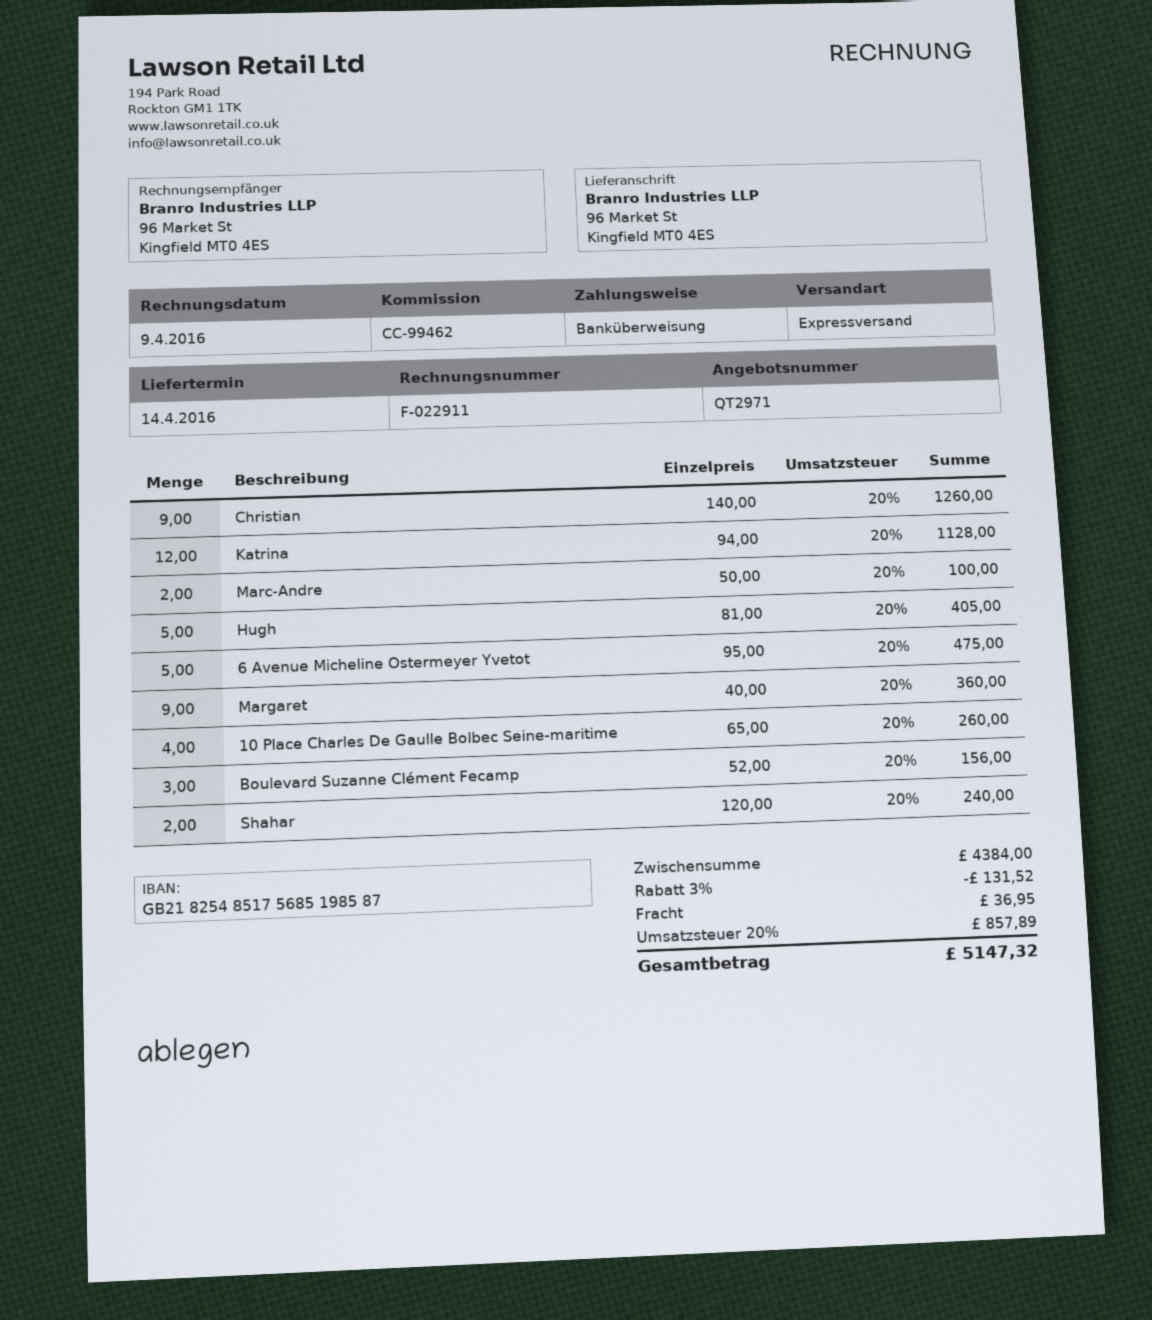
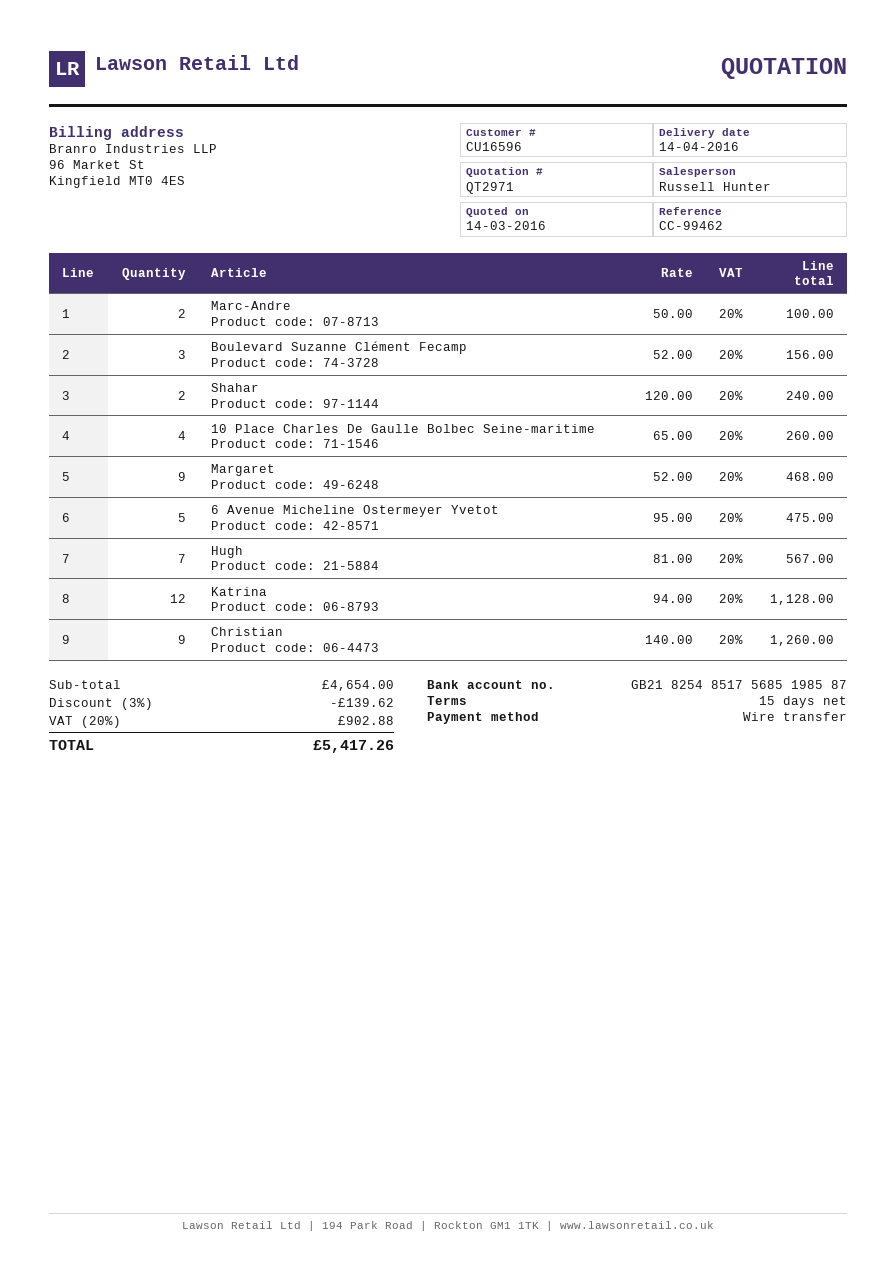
Hugh: 5 x 81.00 = 405.00 -> 7 x 81.00 = 567.00
Margaret: 9 x 40.00 = 360.00 -> 9 x 52.00 = 468.00
subtotal: 4384.00 -> 4654.00
discount: 3% = 131.52 -> 3% = 139.62
shipping: 36.95 -> none
tax: 20% = 857.89 -> 20% = 902.88
total: 5147.32 -> 5417.26

